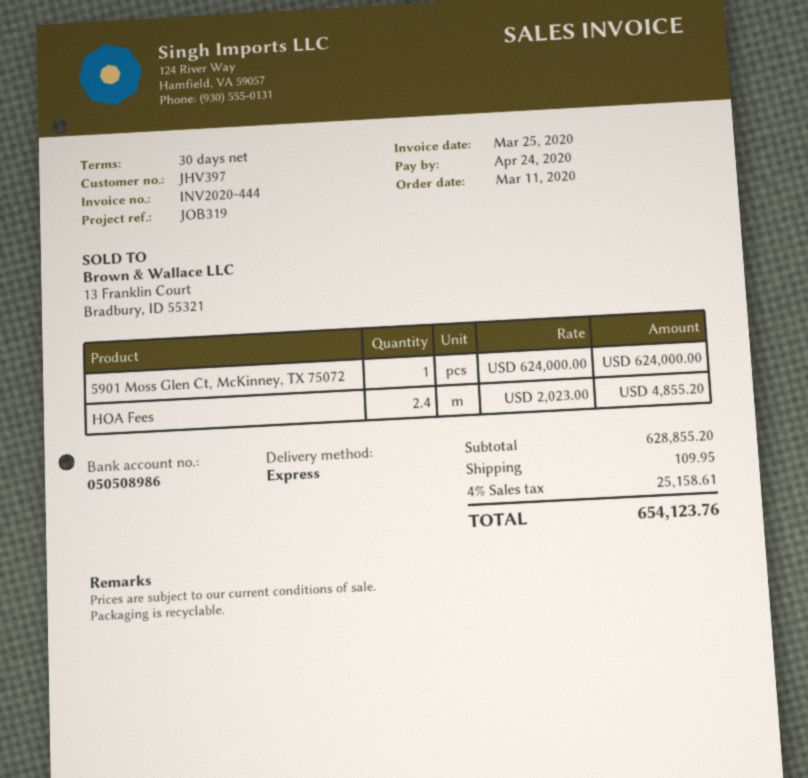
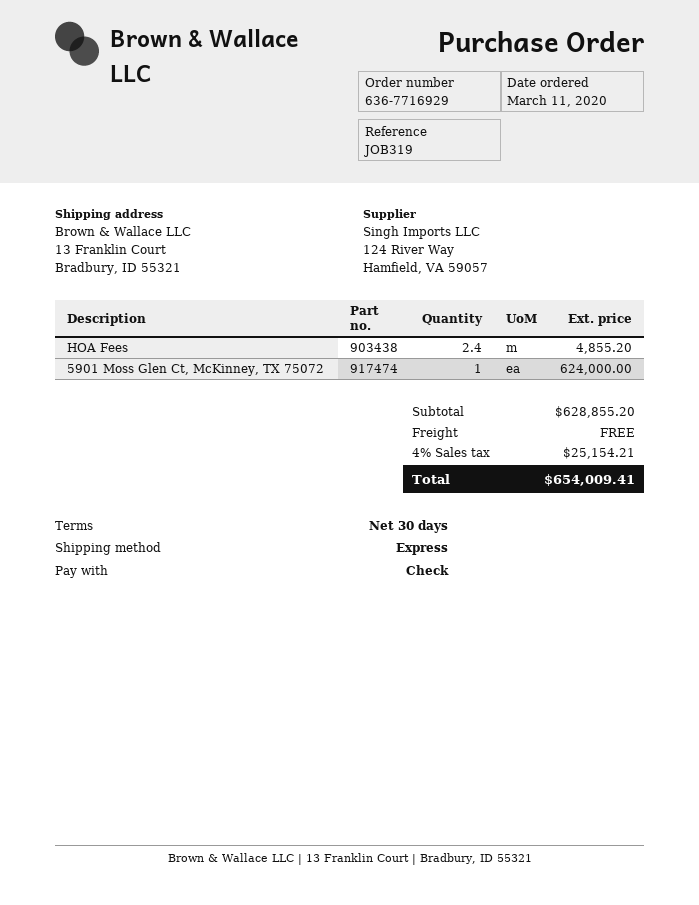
shipping: 109.95 -> 0.00
tax: 4% = 25158.61 -> 4% = 25154.21
total: 654123.76 -> 654009.41

